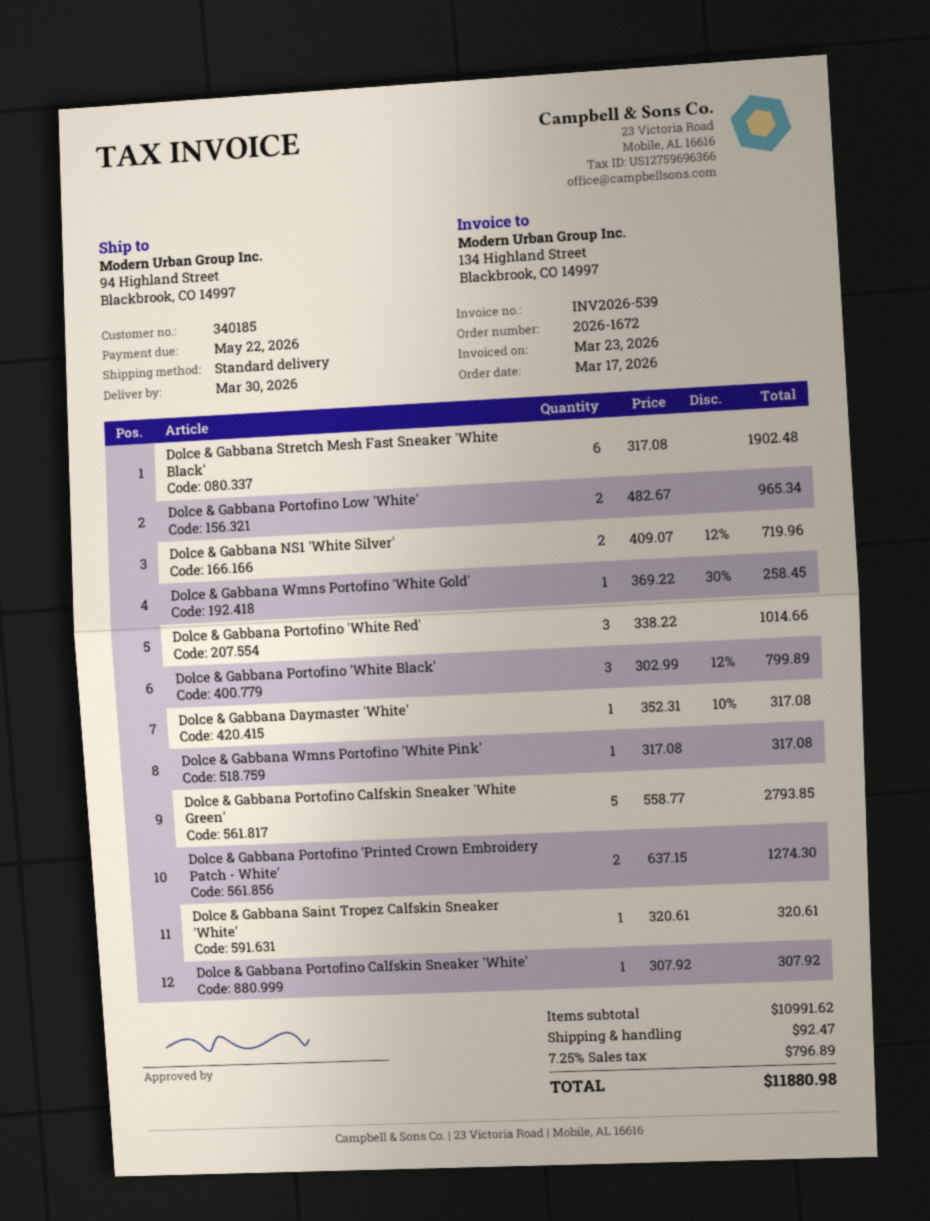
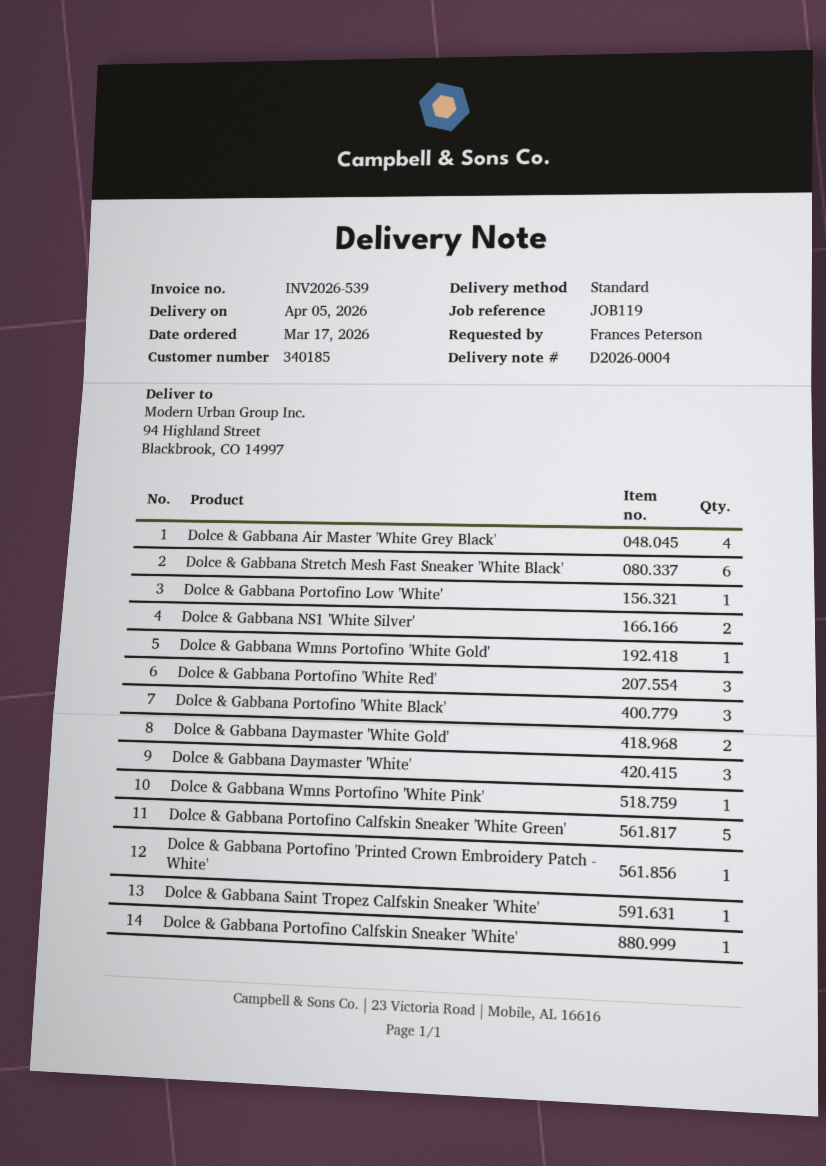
delivery date: 2026-03-30 -> 2026-04-05
Dolce & Gabbana Portofino Low 'White': 2 -> 1
Dolce & Gabbana Daymaster 'White': 1 -> 3
Dolce & Gabbana Portofino 'Printed Crown Embroidery Patch - White': 2 -> 1
Dolce & Gabbana Air Master 'White Grey Black': none -> 4
Dolce & Gabbana Daymaster 'White Gold': none -> 2

